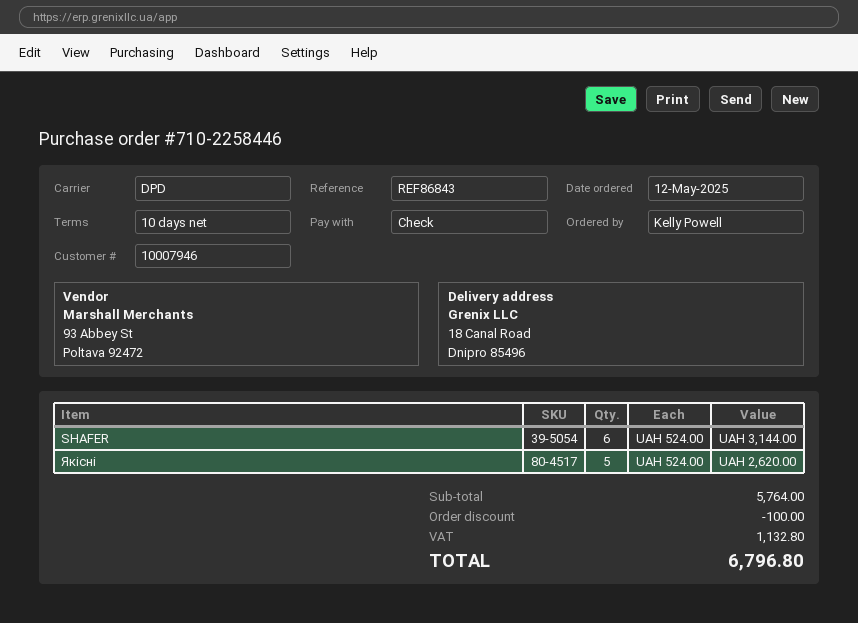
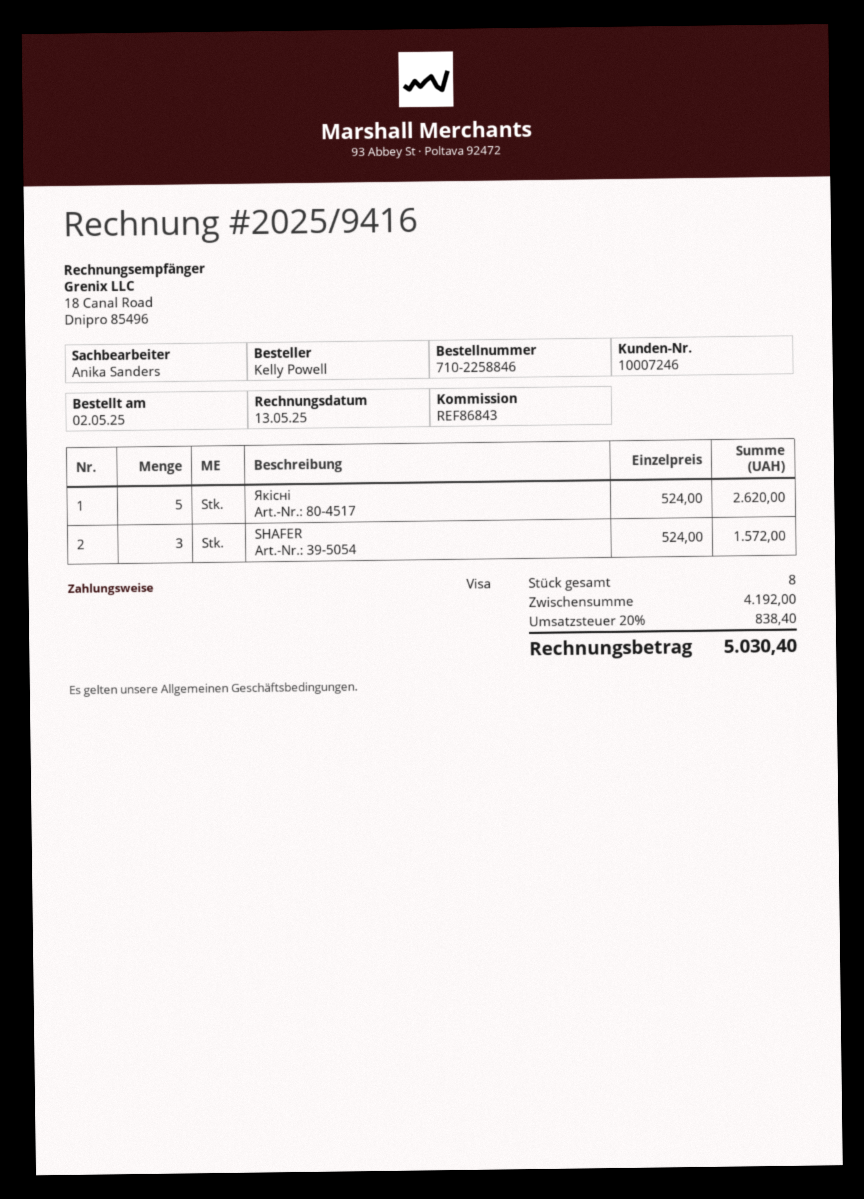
order number: 710-2258446 -> 710-2258846
order date: 2025-05-12 -> 2025-05-02
customer number: 10007946 -> 10007246
payment method: cheque -> Visa
SHAFER: 6 x 524.00 = 3144.00 -> 3 x 524.00 = 1572.00
subtotal: 5764.00 -> 4192.00
discount: 100.00 -> none
tax: 1132.80 -> 838.40
total: 6796.80 -> 5030.40

